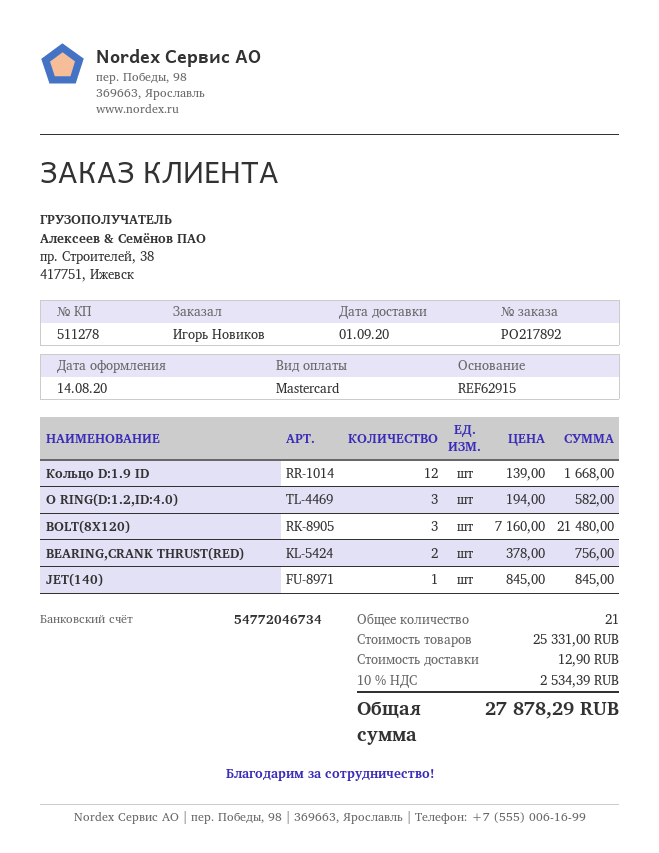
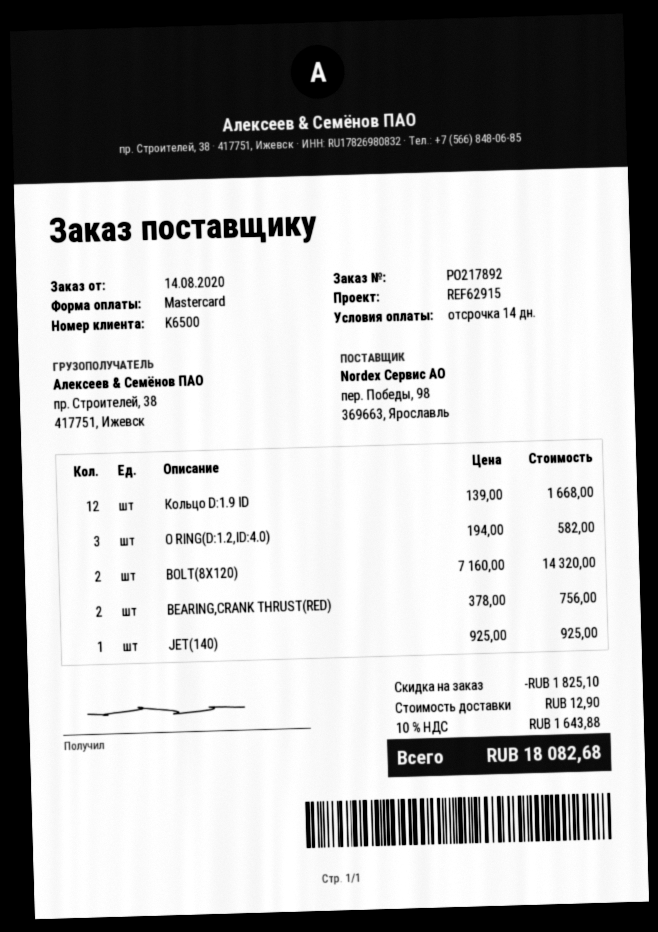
BOLT(8X120): 3 x 7160.00 = 21480.00 -> 2 x 7160.00 = 14320.00
JET(140): 1 x 845.00 = 845.00 -> 1 x 925.00 = 925.00
discount: none -> 1825.10
tax: 10% = 2534.39 -> 10% = 1643.88
total: 27878.29 -> 18082.68

